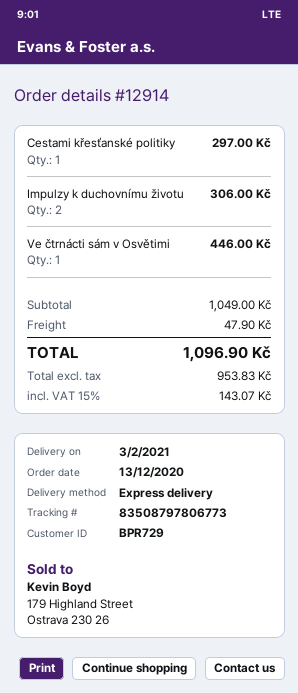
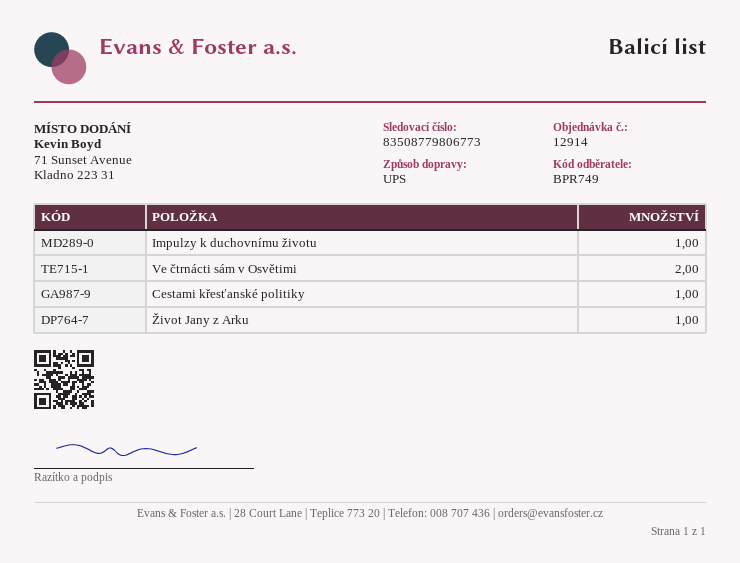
customer number: BPR729 -> BPR749
shipping method: express -> UPS
tracking number: 83508797806773 -> 83508779806773
Impulzy k duchovnímu životu: 2 -> 1
Ve čtrnácti sám v Osvětimi: 1 -> 2
Život Jany z Arku: none -> 1

